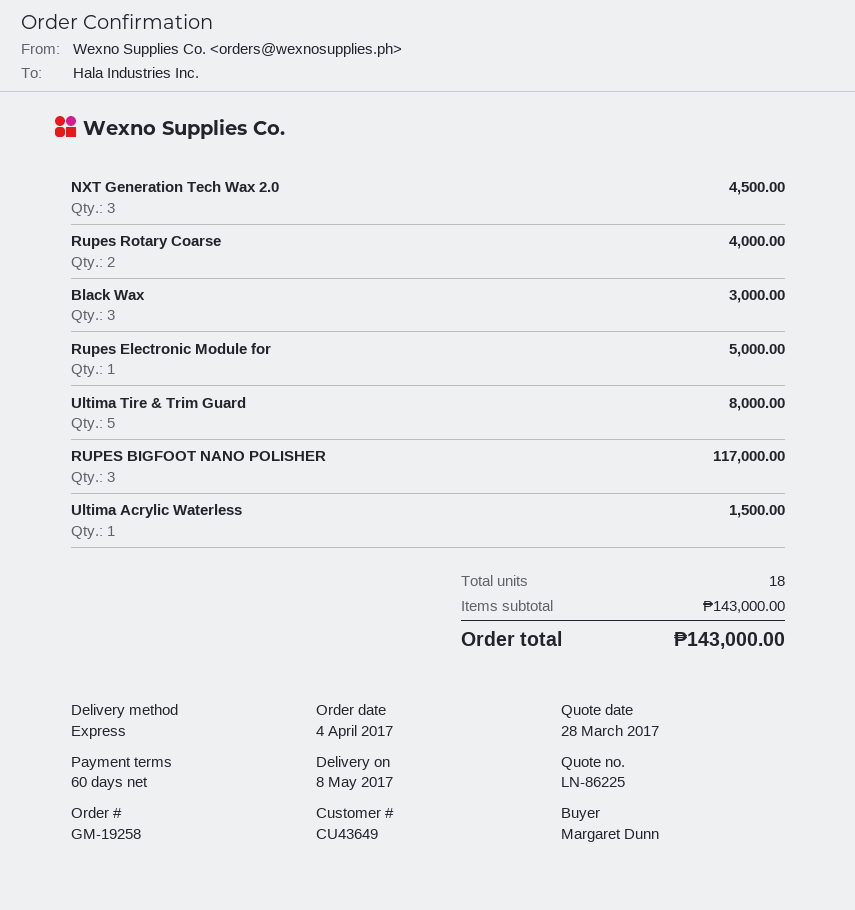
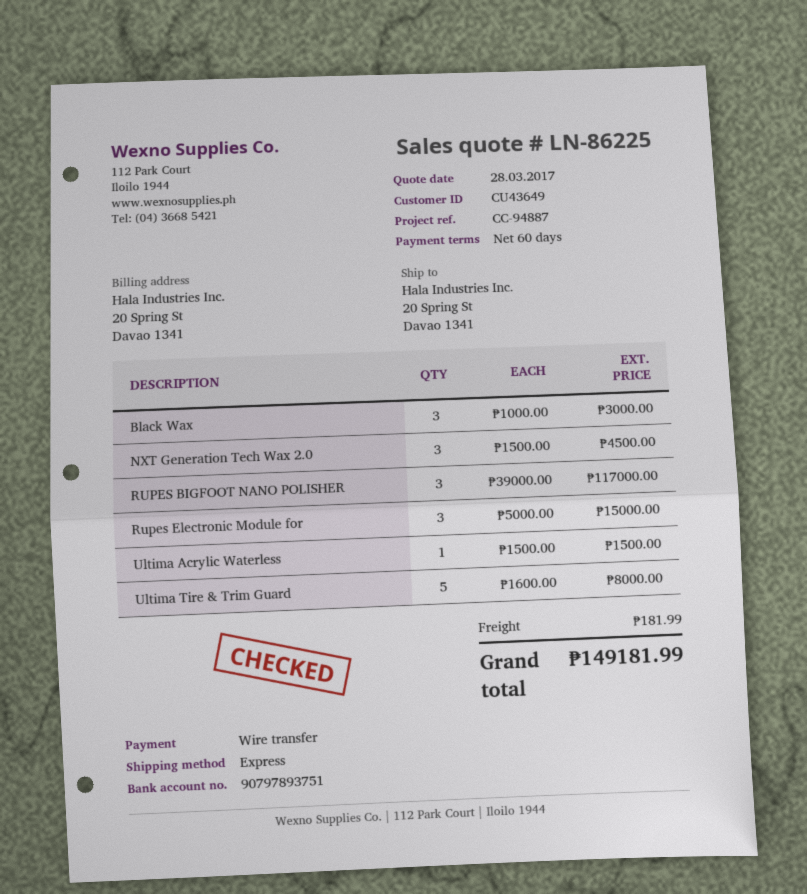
Rupes Rotary Coarse: 2 for 4000.00 -> none
Rupes Electronic Module for: 1 for 5000.00 -> 3 for 15000.00
shipping: none -> 181.99
total: 143000.00 -> 149181.99

